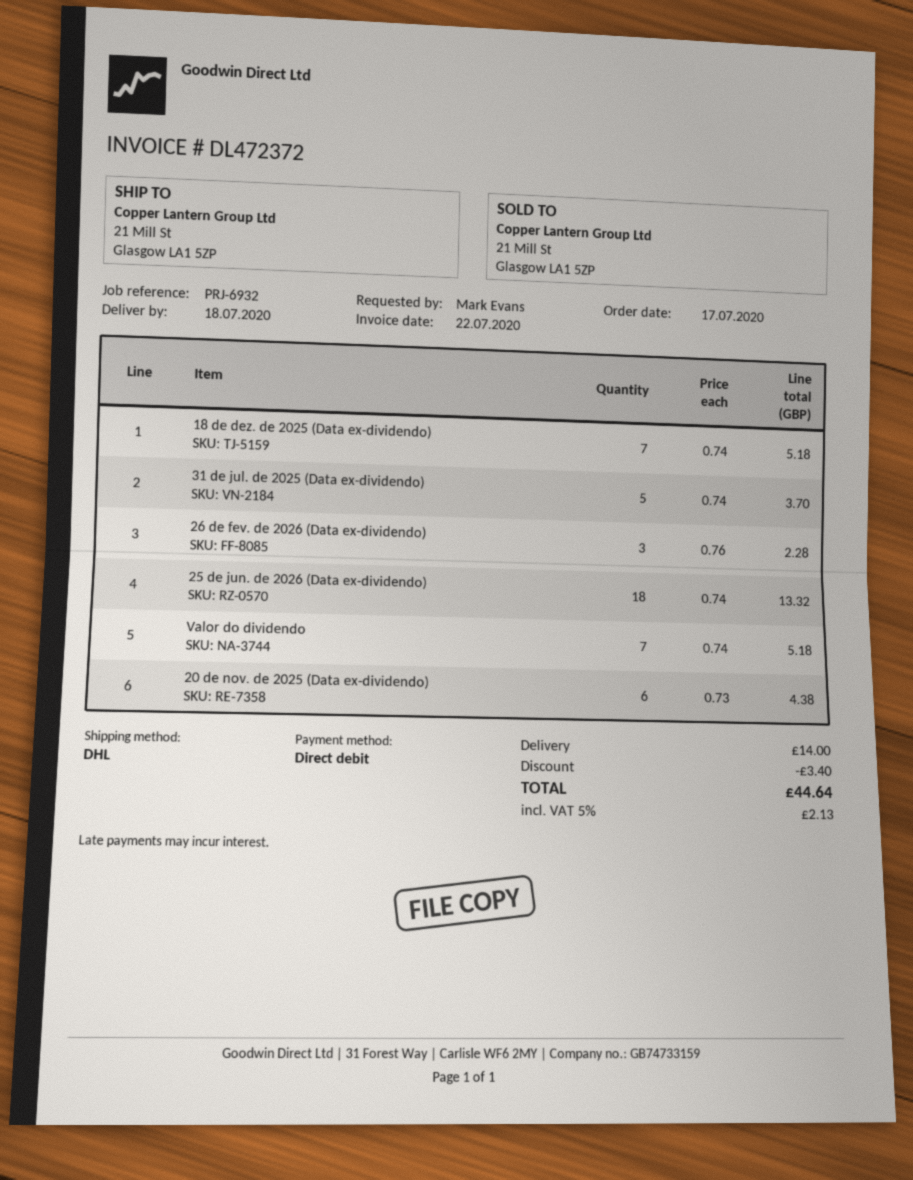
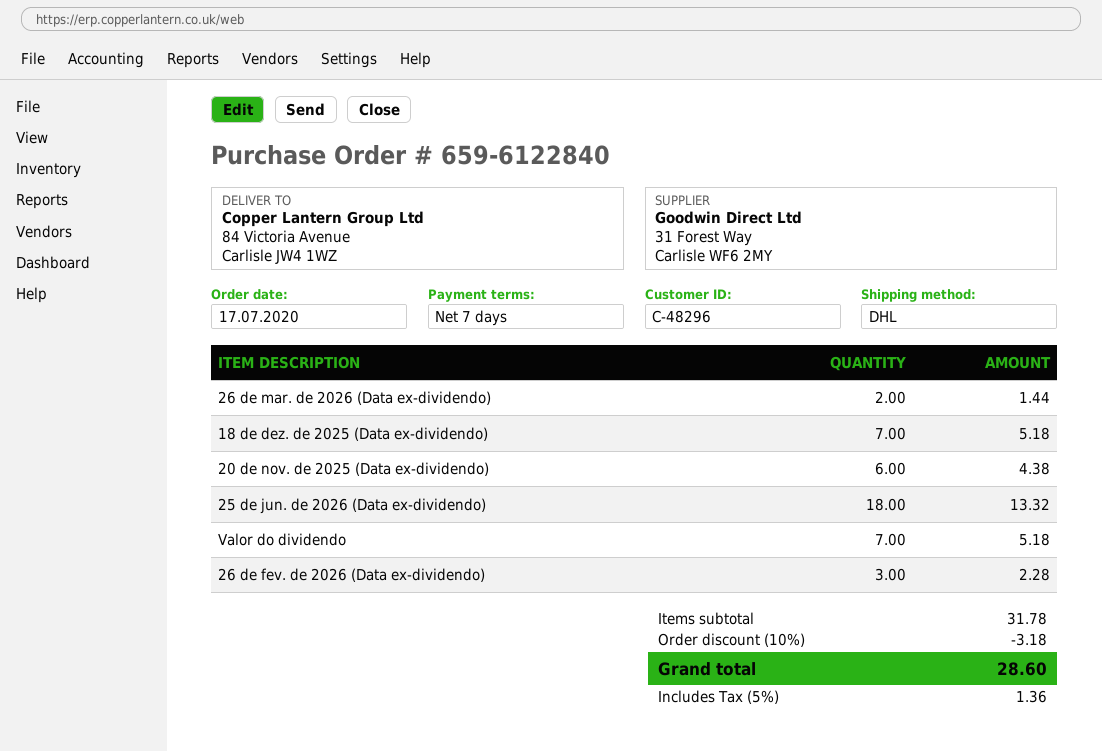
ship to: 21 Mill St, Glasgow LA1 5ZP -> 84 Victoria Avenue, Carlisle JW4 1WZ
31 de jul. de 2025 (Data ex-dividendo): 5 for 3.70 -> none
26 de mar. de 2026 (Data ex-dividendo): none -> 2 for 1.44
discount: 3.40 -> 3.18
shipping: 14.00 -> none
tax: 5% = 2.13 -> 5% = 1.36
total: 44.64 -> 28.60

